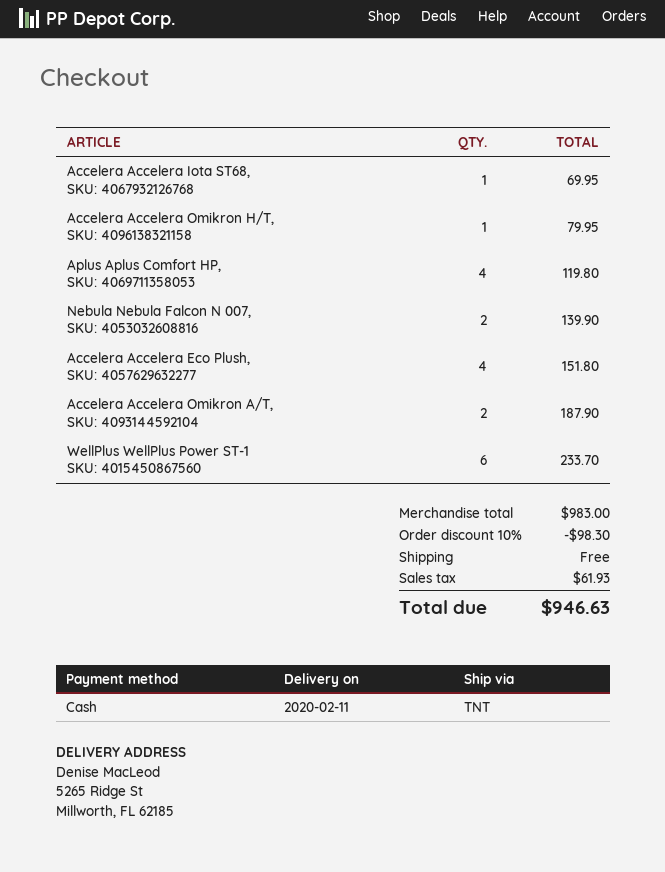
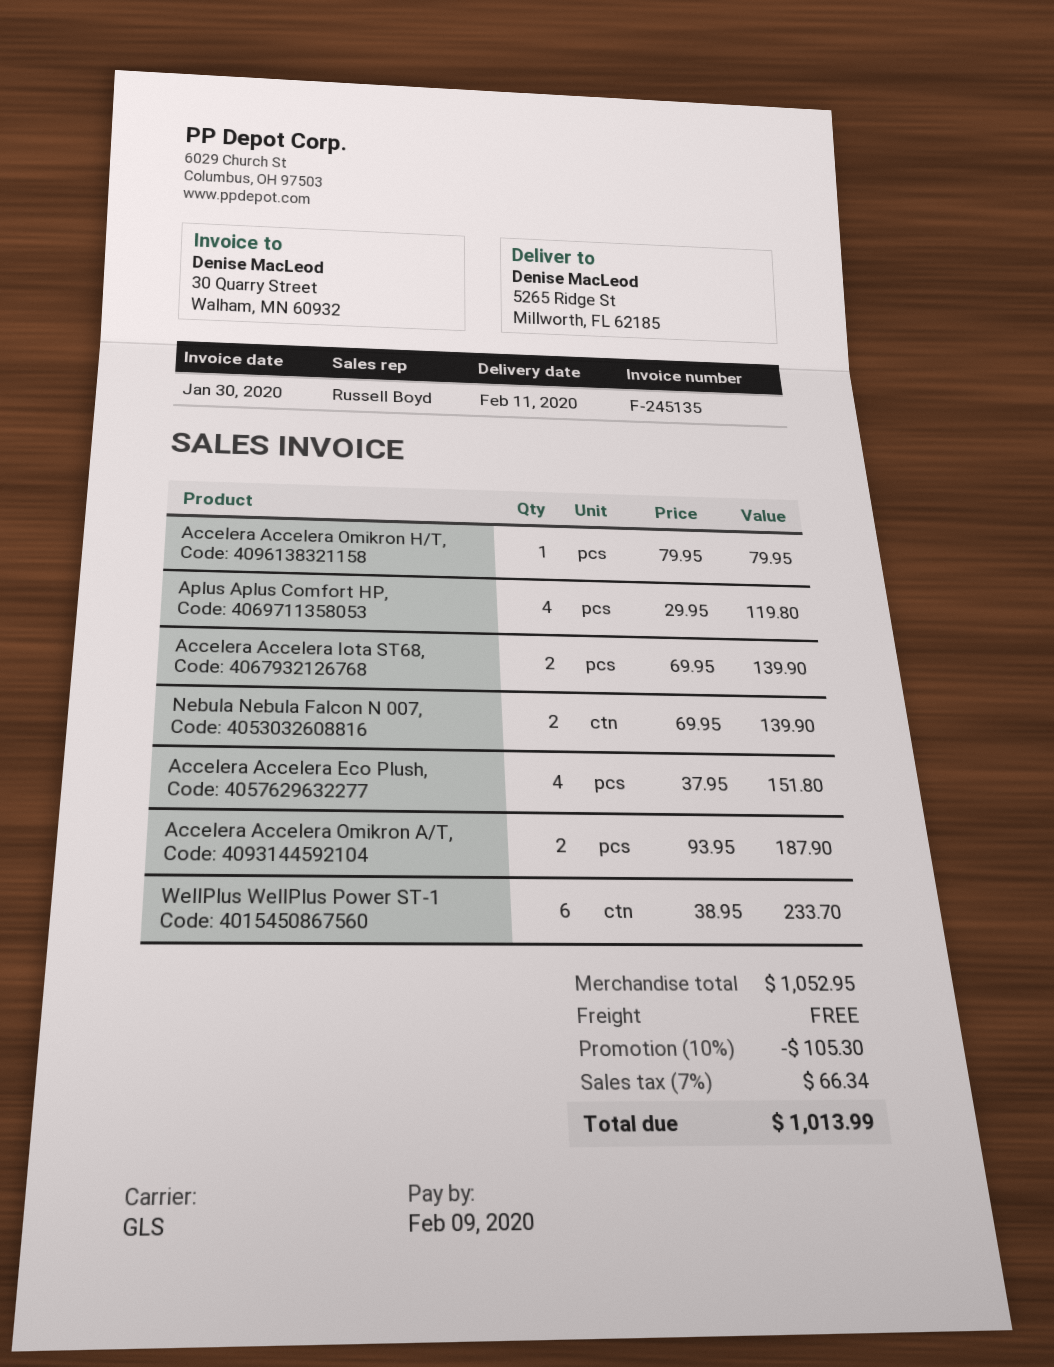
shipping method: TNT -> GLS
Accelera Accelera Iota ST68,: 1 for 69.95 -> 2 for 139.90
subtotal: 983.00 -> 1052.95
discount: 10% = 98.30 -> 10% = 105.30
tax: 61.93 -> 66.34
total: 946.63 -> 1013.99

